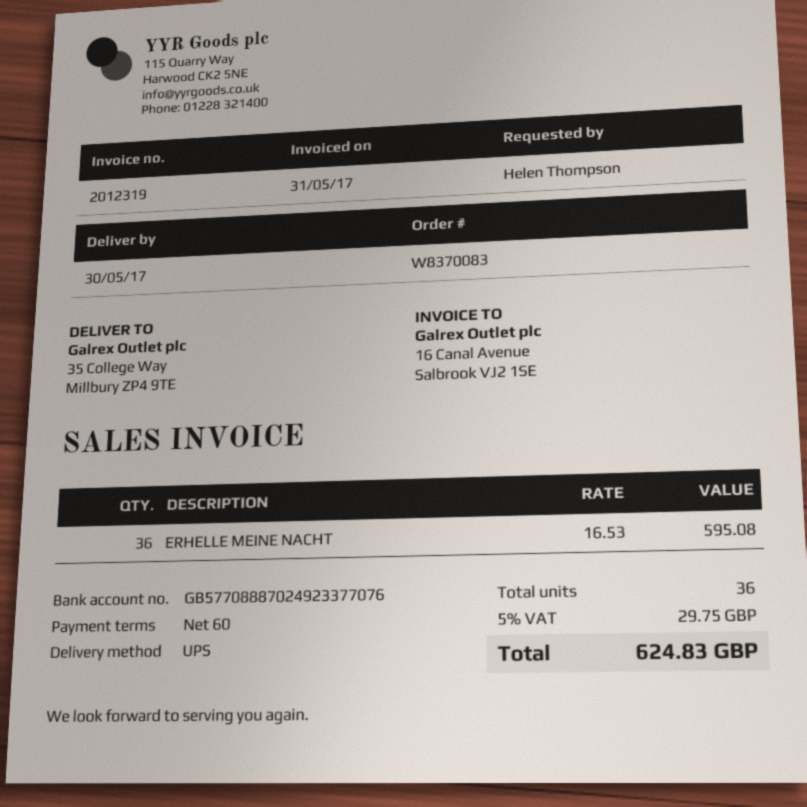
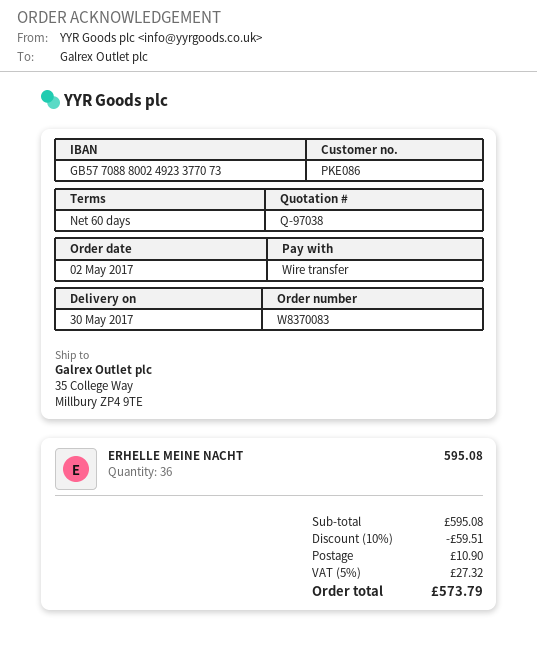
bank account: GB57708887024923377076 -> GB57708880024923377073
discount: none -> 10% = 59.51
shipping: none -> 10.90
tax: 5% = 29.75 -> 5% = 27.32
total: 624.83 -> 573.79

